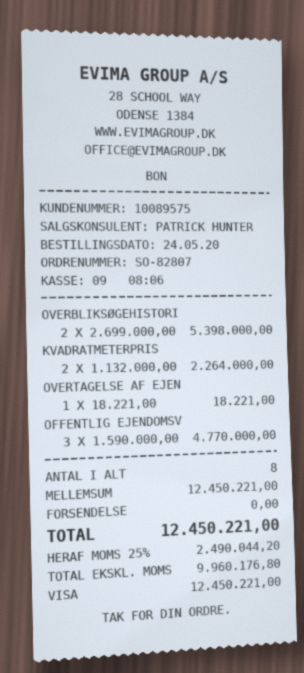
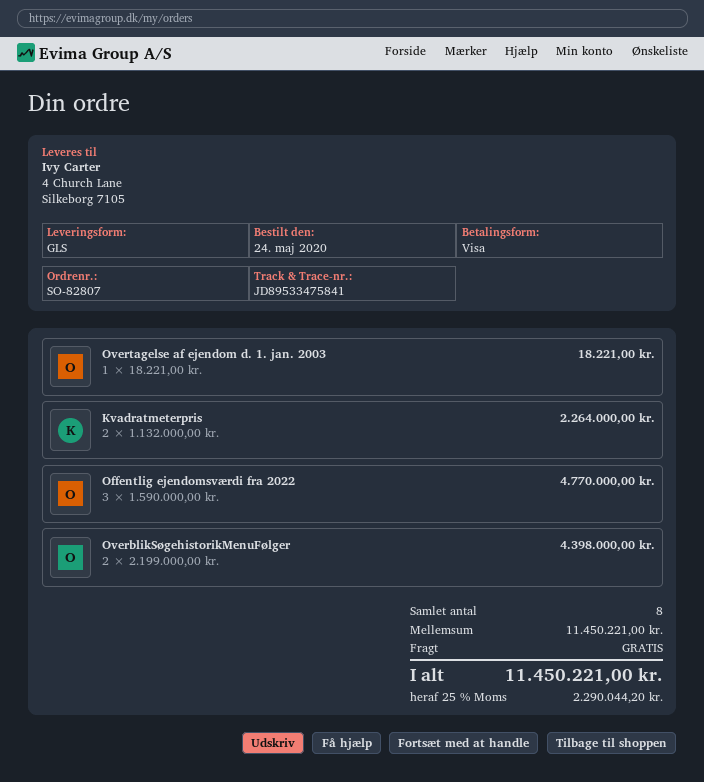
OVERBLIKSØGEHISTORI: 2 x 2699000.00 = 5398000.00 -> 2 x 2199000.00 = 4398000.00
subtotal: 12450221.00 -> 11450221.00
tax: 25% = 2490044.20 -> 25% = 2290044.20
total: 12450221.00 -> 11450221.00

